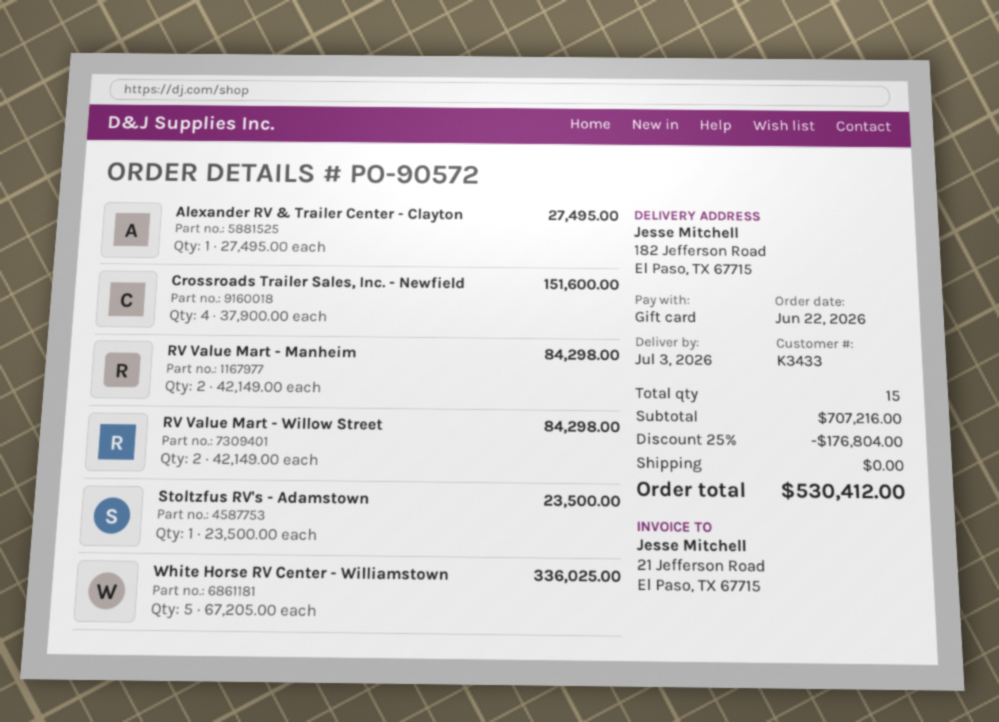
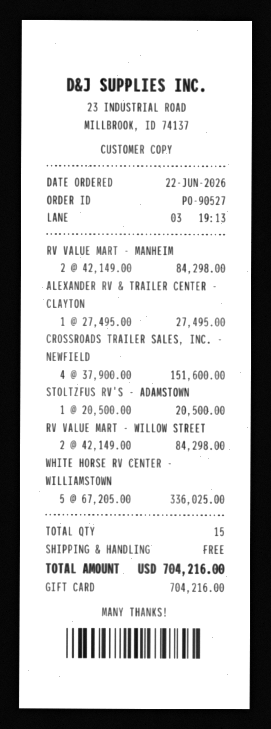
order number: PO-90572 -> PO-90527
Stoltzfus RV's - Adamstown: 1 x 23500.00 = 23500.00 -> 1 x 20500.00 = 20500.00
discount: 25% = 176804.00 -> none
total: 530412.00 -> 704216.00

